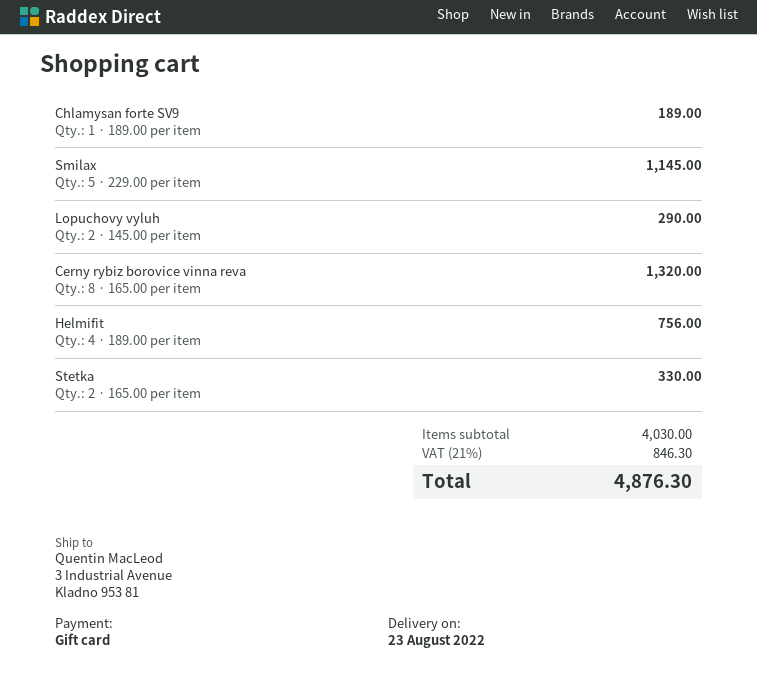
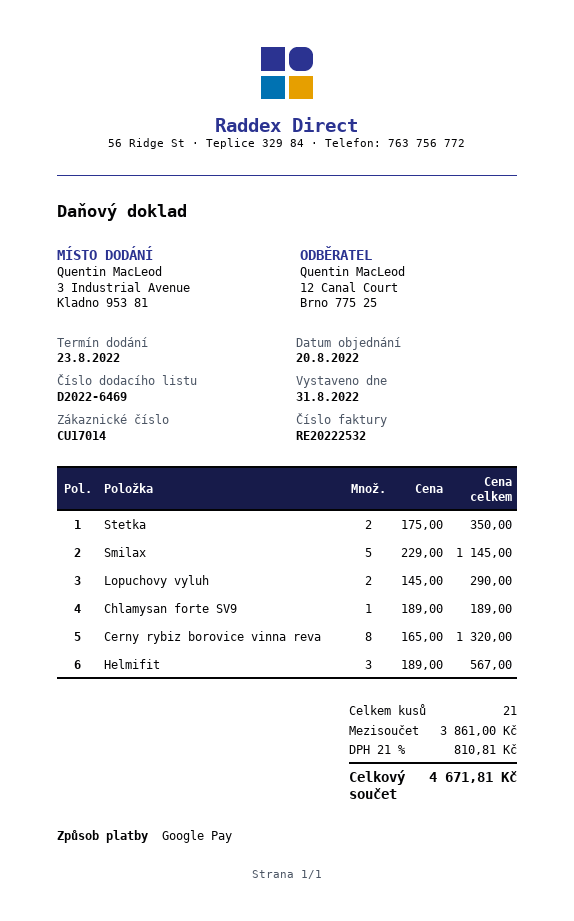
payment method: gift card -> Google Pay
Helmifit: 4 x 189.00 = 756.00 -> 3 x 189.00 = 567.00
Stetka: 2 x 165.00 = 330.00 -> 2 x 175.00 = 350.00
subtotal: 4030.00 -> 3861.00
tax: 21% = 846.30 -> 21% = 810.81
total: 4876.30 -> 4671.81

